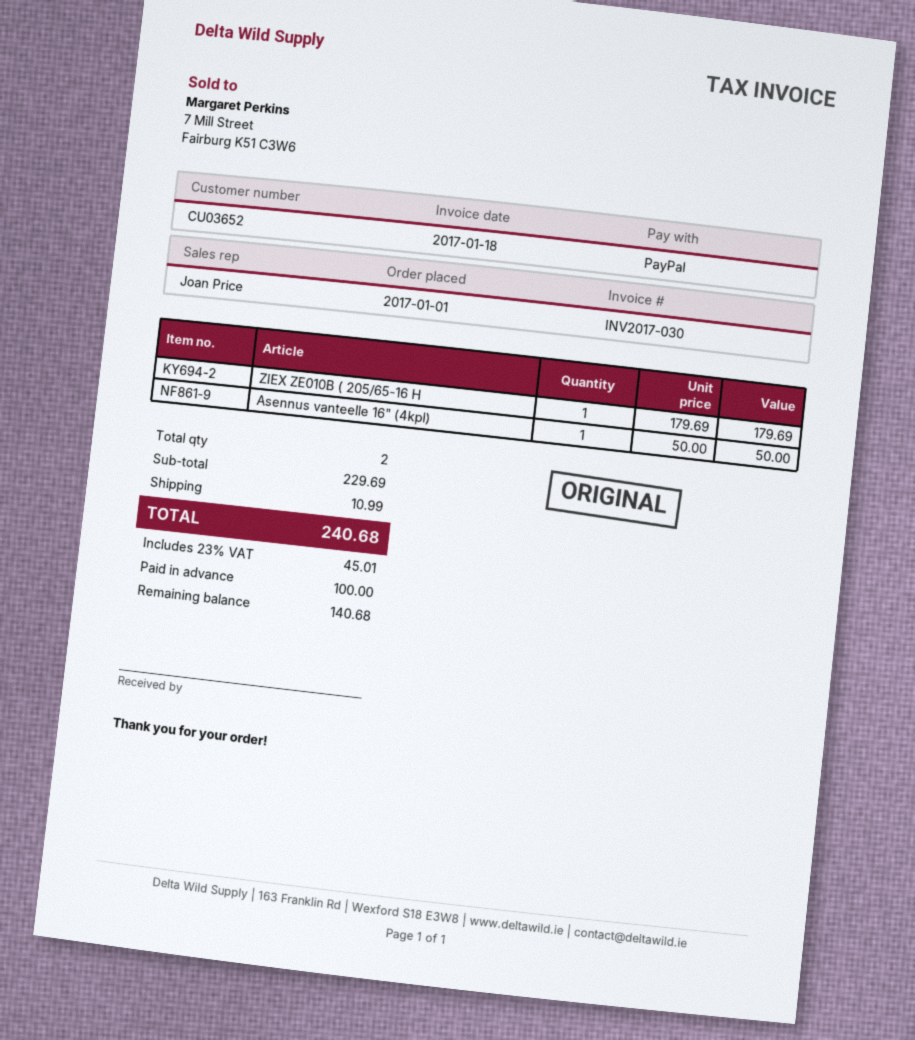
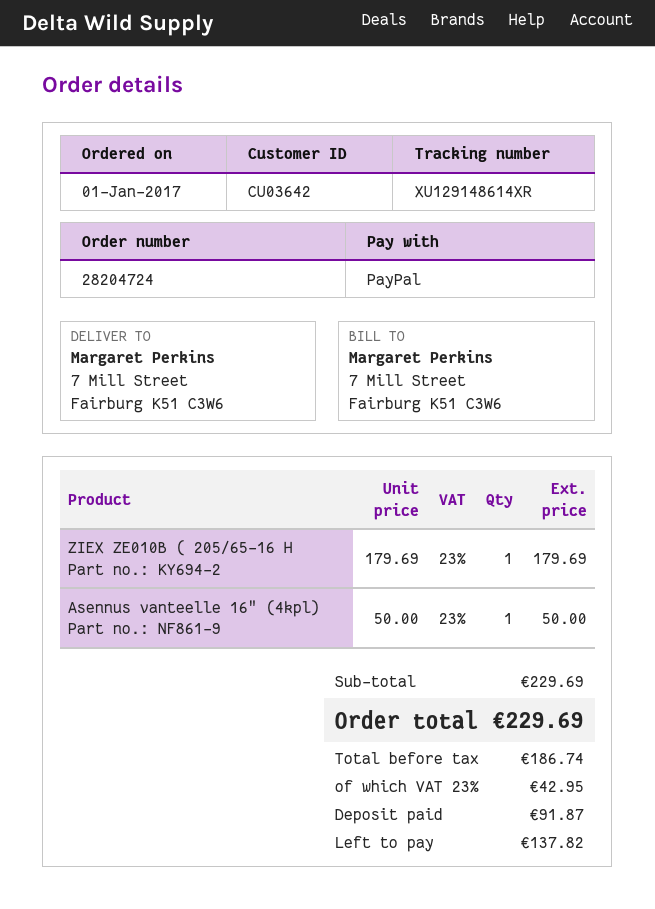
customer number: CU03652 -> CU03642
shipping: 10.99 -> none
tax: 23% = 45.01 -> 23% = 42.95
total: 240.68 -> 229.69
deposit: 100.00 -> 91.87
balance: 140.68 -> 137.82

